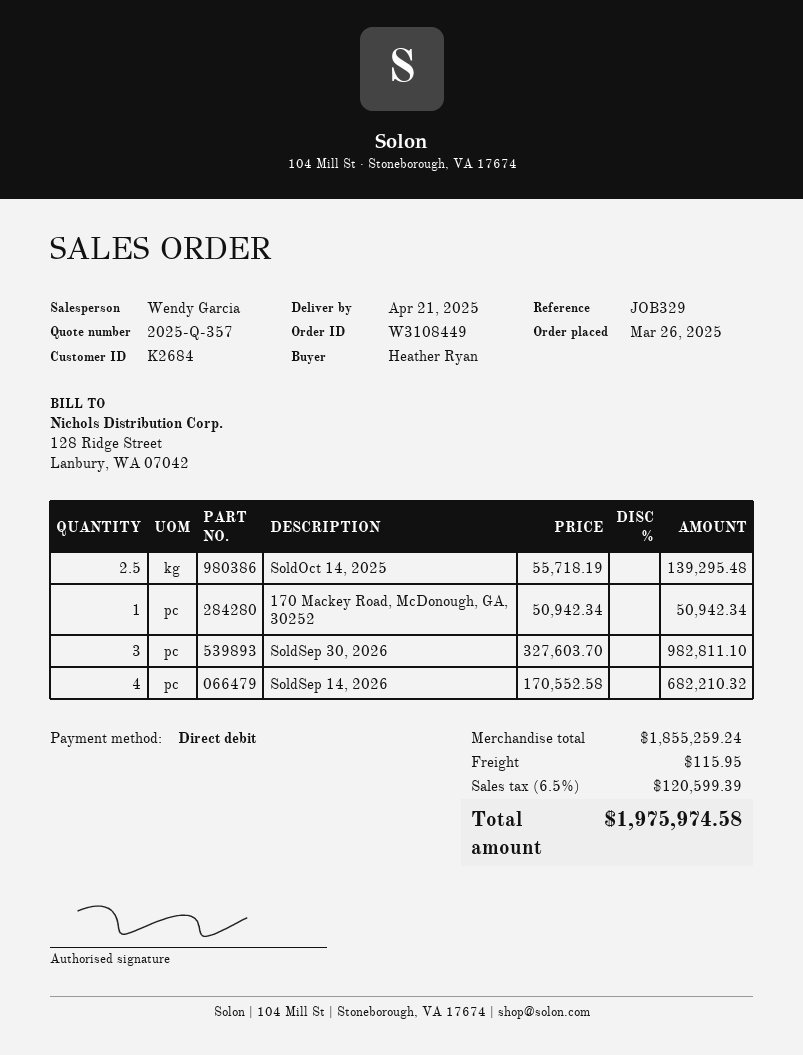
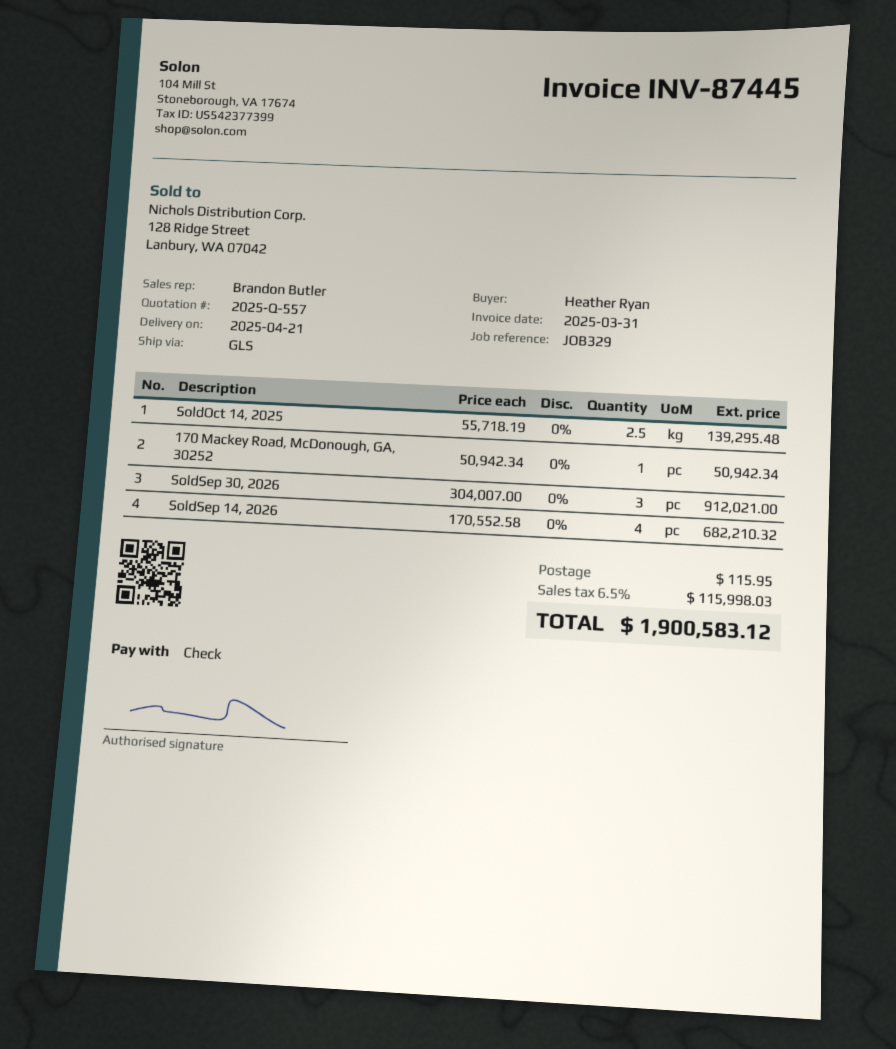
quote number: 2025-Q-357 -> 2025-Q-557
sales rep: Wendy Garcia -> Brandon Butler
payment method: direct debit -> cheque
SoldSep 30, 2026: 3 x 327603.70 = 982811.10 -> 3 x 304007.00 = 912021.00
tax: 6.5% = 120599.39 -> 6.5% = 115998.03
total: 1975974.58 -> 1900583.12

